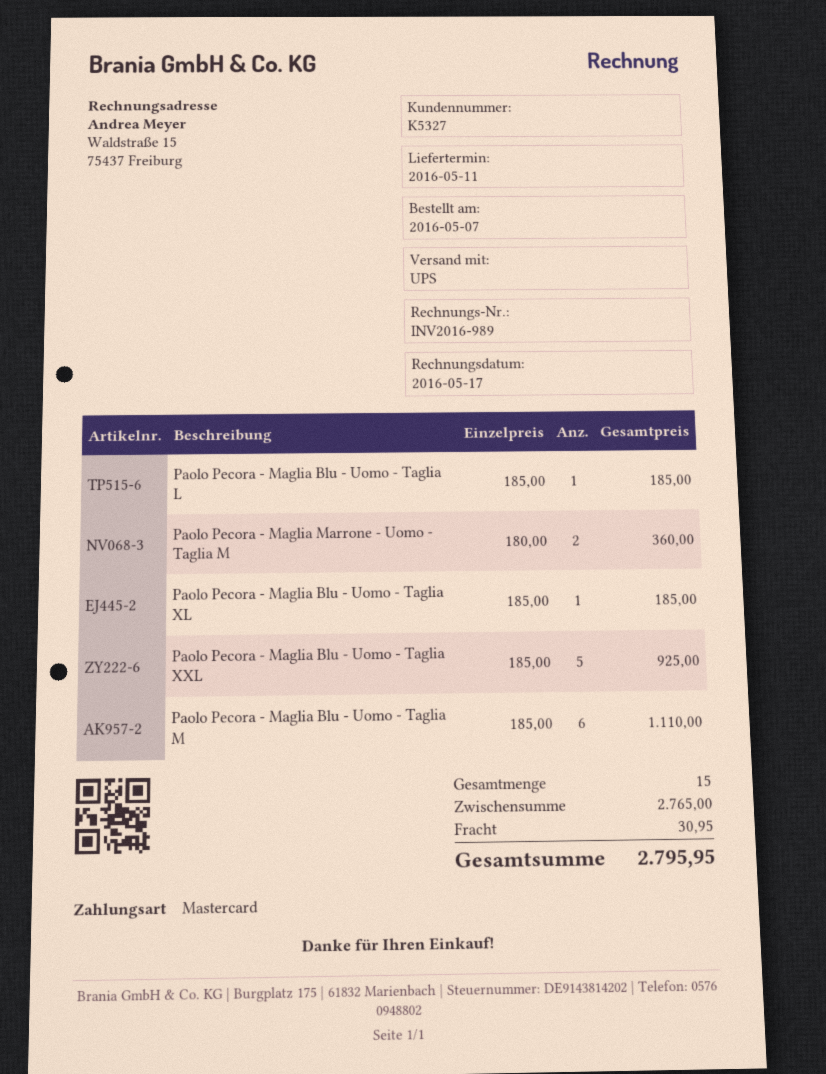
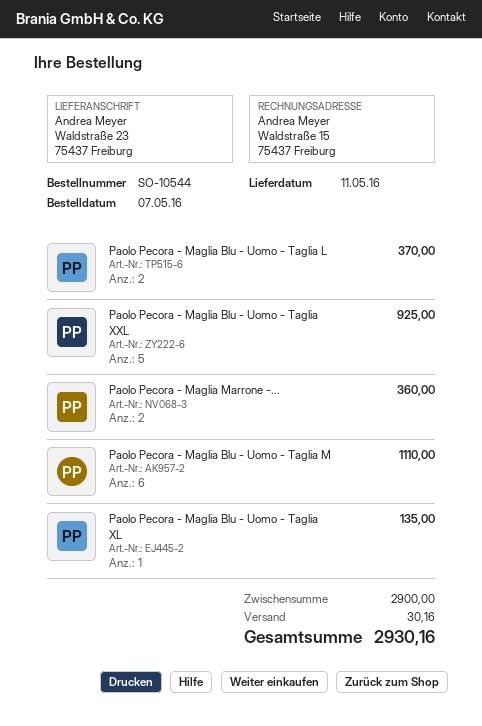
Paolo Pecora - Maglia Blu - Uomo - Taglia L: 1 for 185.00 -> 2 for 370.00
Paolo Pecora - Maglia Blu - Uomo - Taglia XL: 1 for 185.00 -> 1 for 135.00
subtotal: 2765.00 -> 2900.00
shipping: 30.95 -> 30.16
total: 2795.95 -> 2930.16

